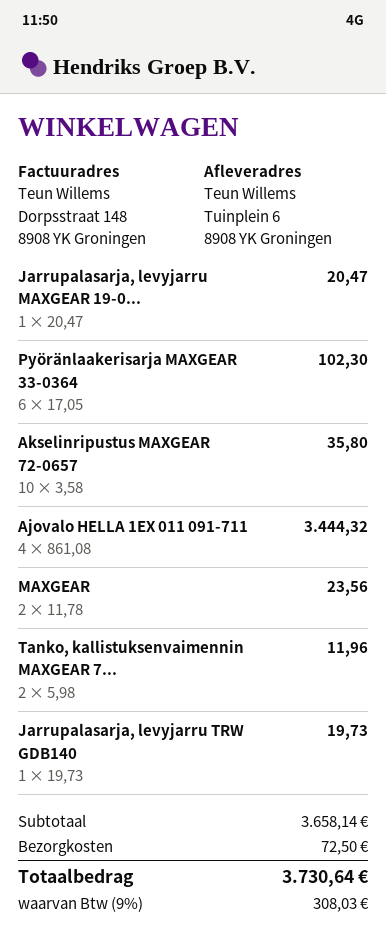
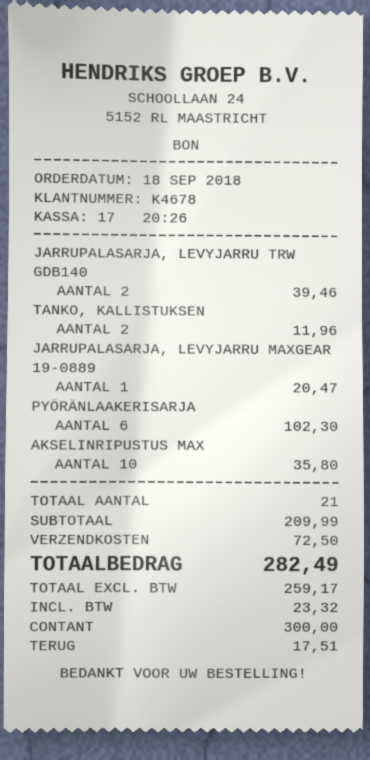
Ajovalo HELLA 1EX 011 091-711: 4 for 3444.32 -> none
MAXGEAR: 2 for 23.56 -> none
Jarrupalasarja, levyjarru TRW GDB140: 1 for 19.73 -> 2 for 39.46
subtotal: 3658.14 -> 209.99
tax: 308.03 -> 23.32
total: 3730.64 -> 282.49

